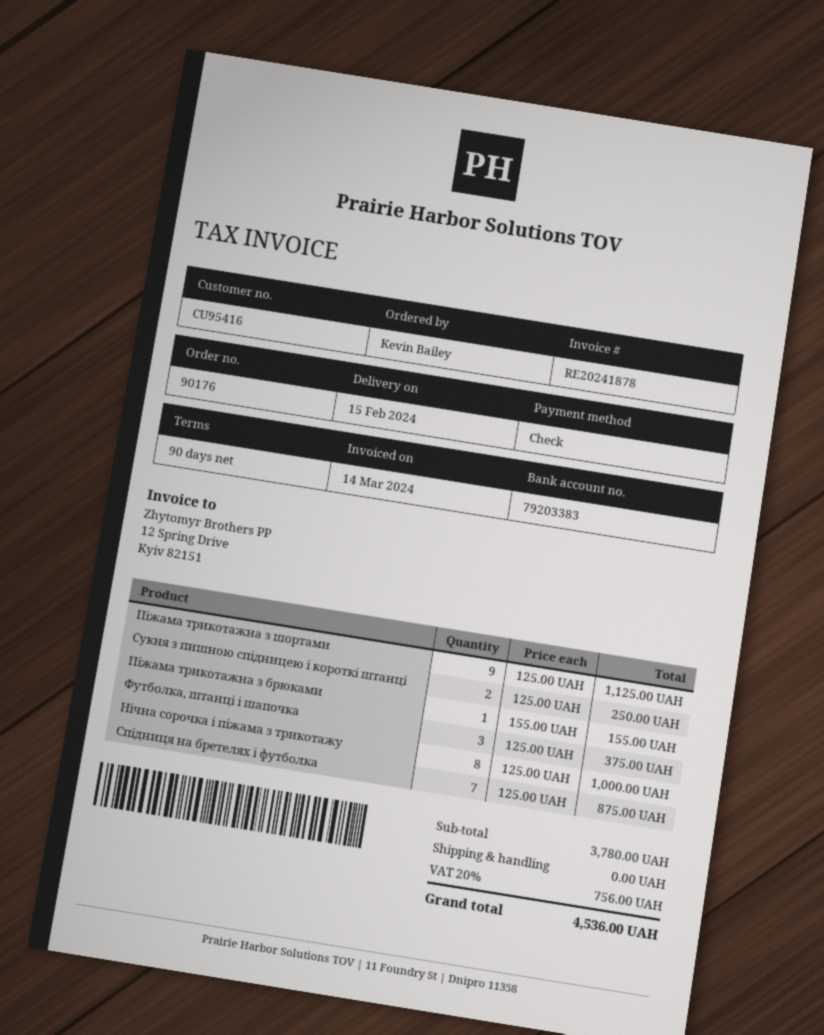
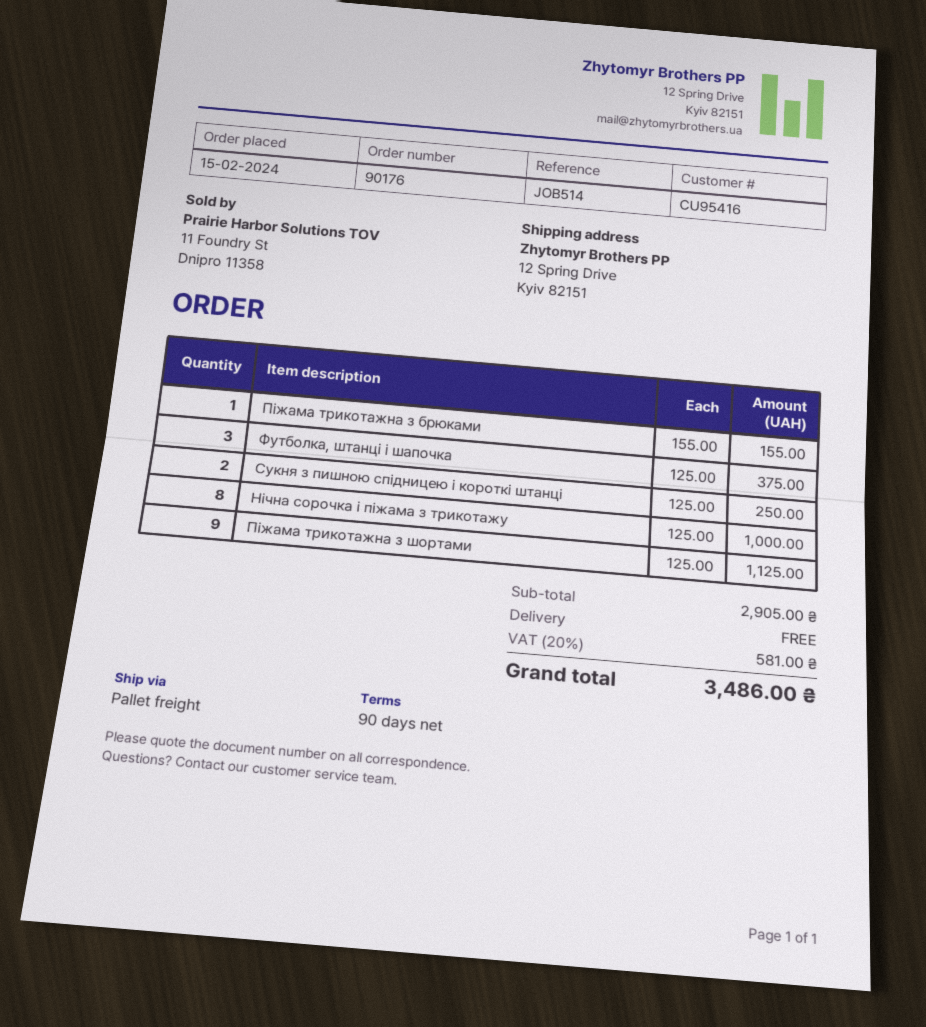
Спідниця на бретелях і футболка: 7 x 125.00 = 875.00 -> none
subtotal: 3780.00 -> 2905.00
tax: 20% = 756.00 -> 20% = 581.00
total: 4536.00 -> 3486.00

